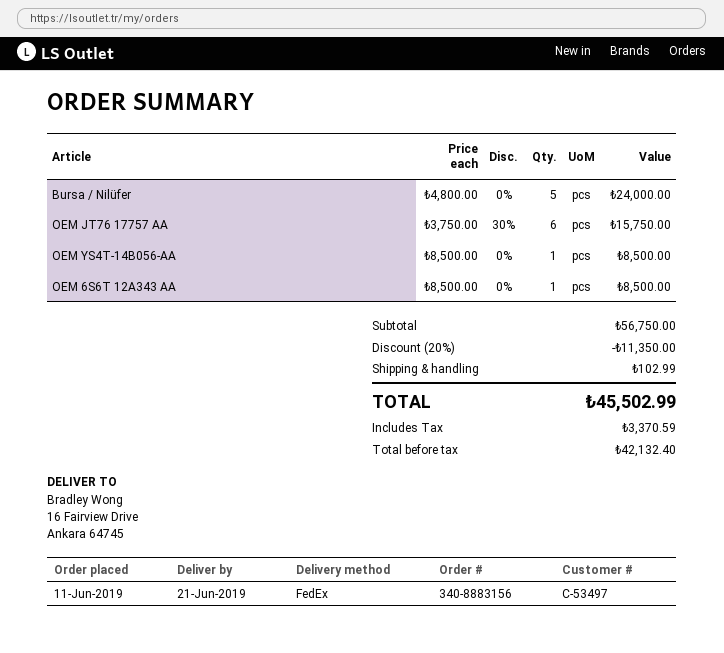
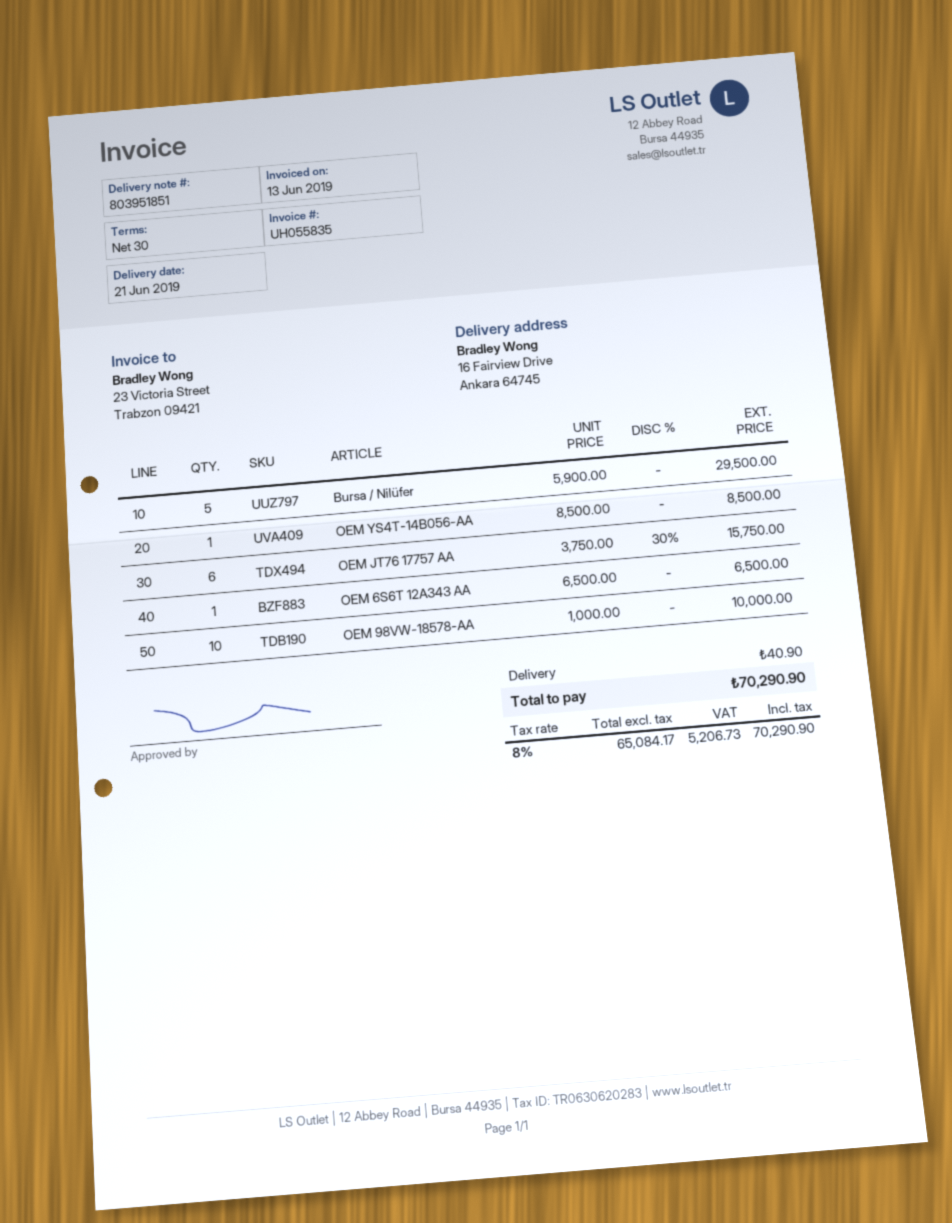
Bursa / Nilüfer: 5 x 4800.00 = 24000.00 -> 5 x 5900.00 = 29500.00
OEM 6S6T 12A343 AA: 1 x 8500.00 = 8500.00 -> 1 x 6500.00 = 6500.00
OEM 98VW-18578-AA: none -> 10 x 1000.00 = 10000.00
discount: 20% = 11350.00 -> none
shipping: 102.99 -> 40.90
net: 42132.40 -> 65084.17
tax: 3370.59 -> 5206.73
total: 45502.99 -> 70290.90

